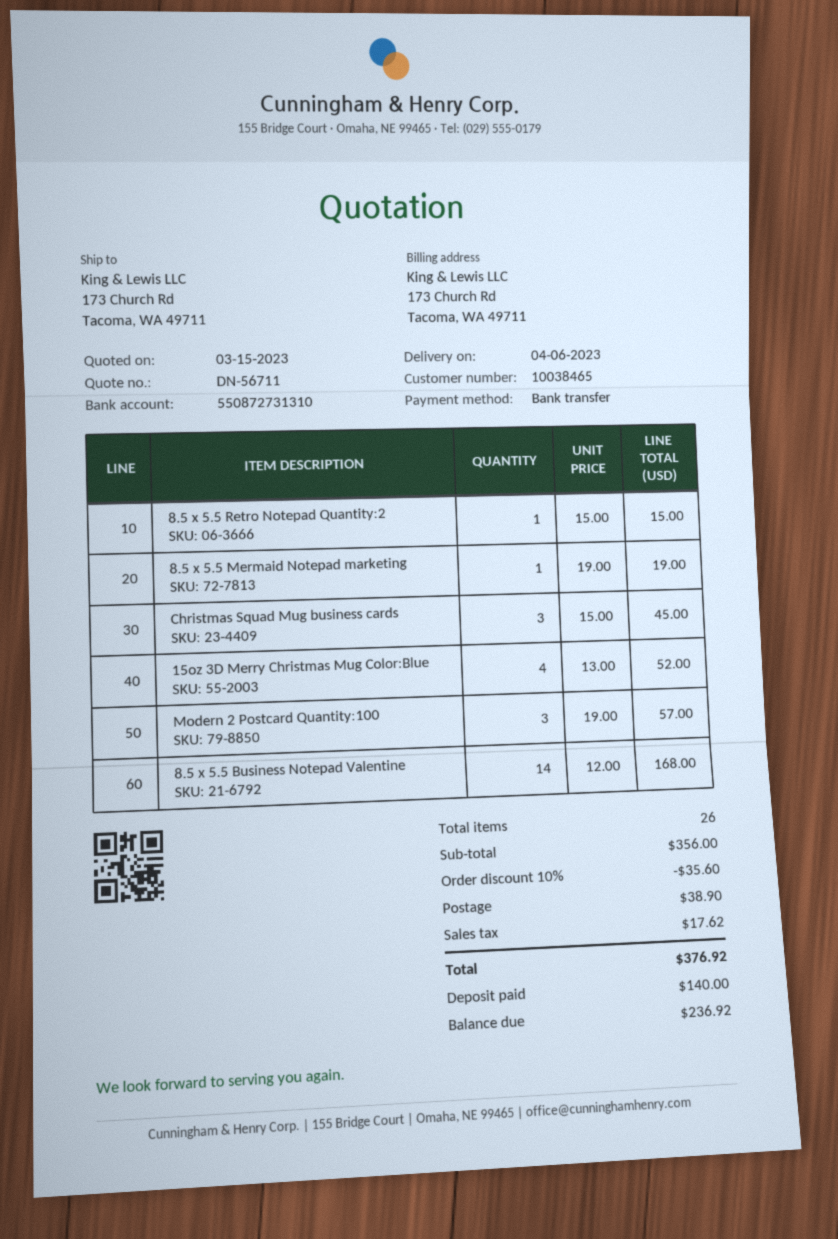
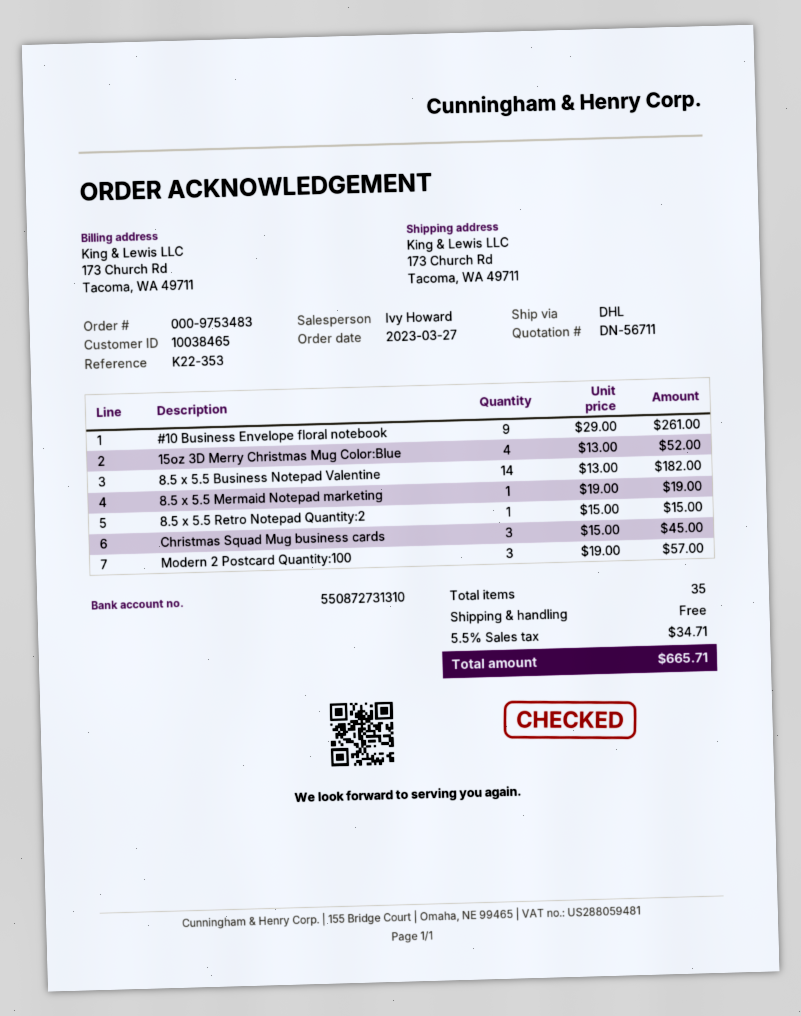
8.5 x 5.5 Business Notepad Valentine: 14 x 12.00 = 168.00 -> 14 x 13.00 = 182.00
#10 Business Envelope floral notebook: none -> 9 x 29.00 = 261.00
total quantity: 26 -> 35
discount: 10% = 35.60 -> none
shipping: 38.90 -> 0.00
tax: 17.62 -> 34.71
total: 376.92 -> 665.71

